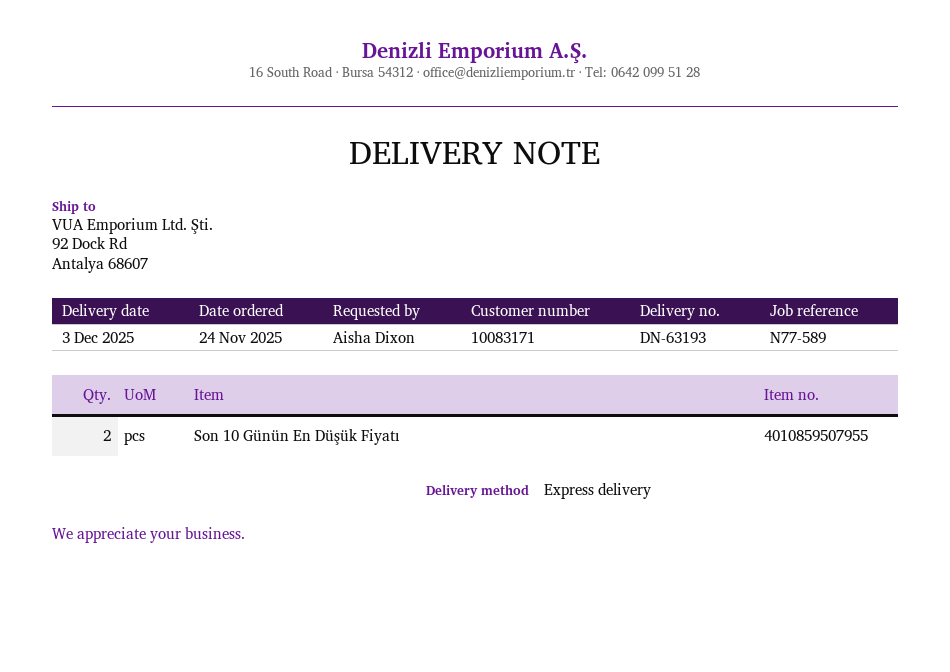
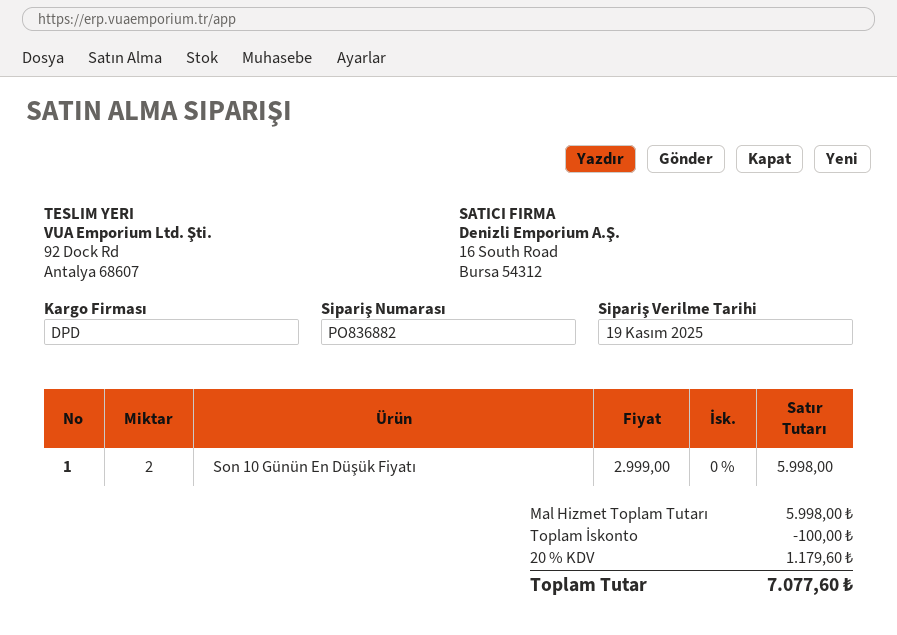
order date: 2025-11-24 -> 2025-11-19
shipping method: express -> DPD

